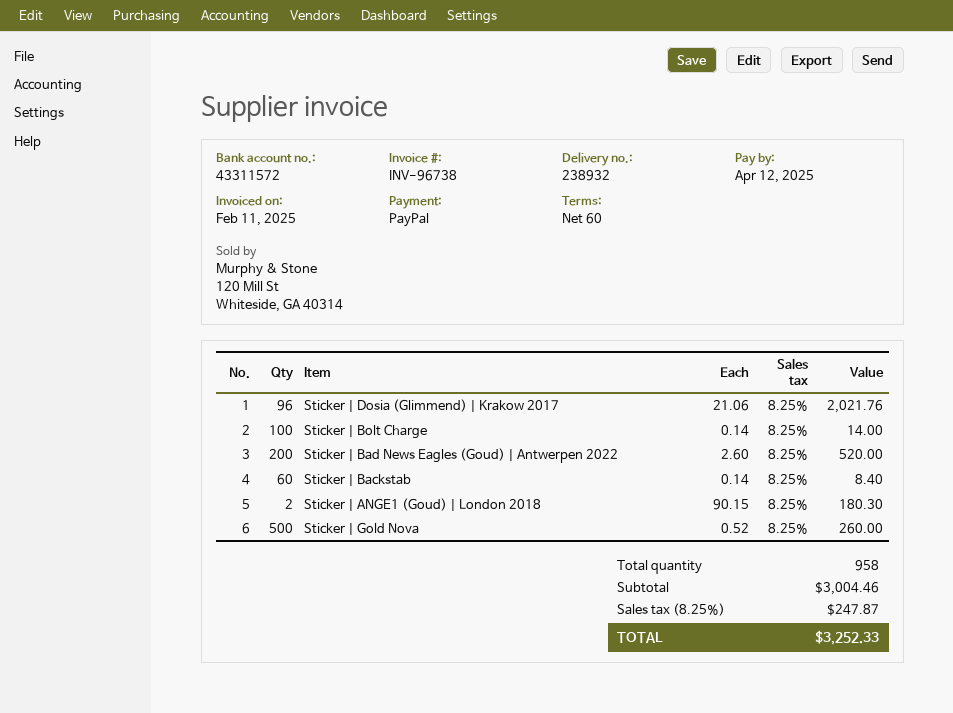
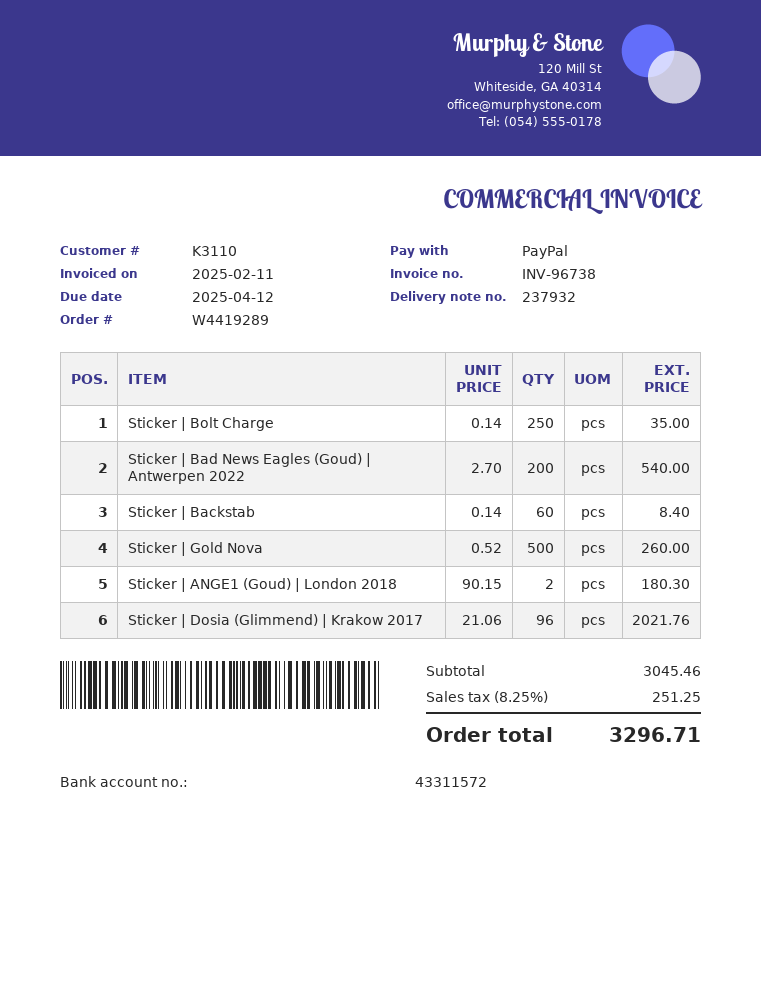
delivery note number: 238932 -> 237932
Sticker | Bolt Charge: 100 x 0.14 = 14.00 -> 250 x 0.14 = 35.00
Sticker | Bad News Eagles (Goud) | Antwerpen 2022: 200 x 2.60 = 520.00 -> 200 x 2.70 = 540.00
subtotal: 3004.46 -> 3045.46
tax: 8.25% = 247.87 -> 8.25% = 251.25
total: 3252.33 -> 3296.71

